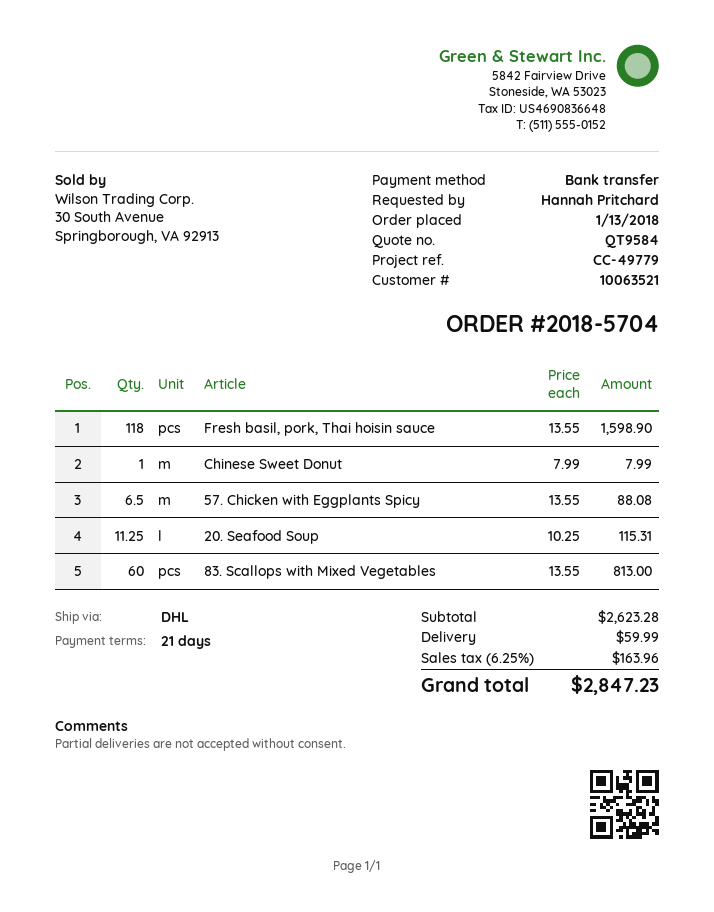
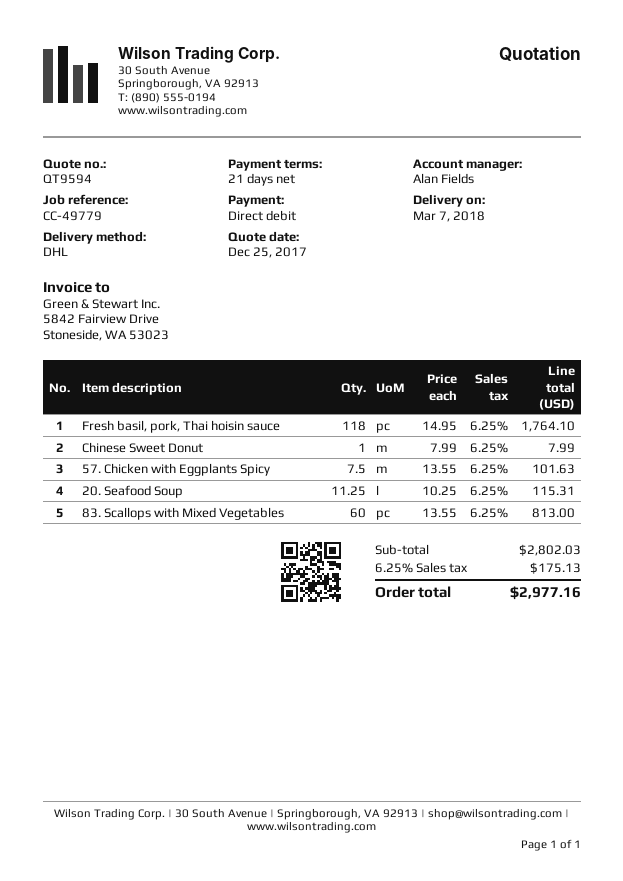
quote number: QT9584 -> QT9594
payment method: bank transfer -> direct debit
Fresh basil, pork, Thai hoisin sauce: 118 x 13.55 = 1598.90 -> 118 x 14.95 = 1764.10
57. Chicken with Eggplants Spicy: 6.5 x 13.55 = 88.08 -> 7.5 x 13.55 = 101.63
subtotal: 2623.28 -> 2802.03
shipping: 59.99 -> none
tax: 6.25% = 163.96 -> 6.25% = 175.13
total: 2847.23 -> 2977.16

